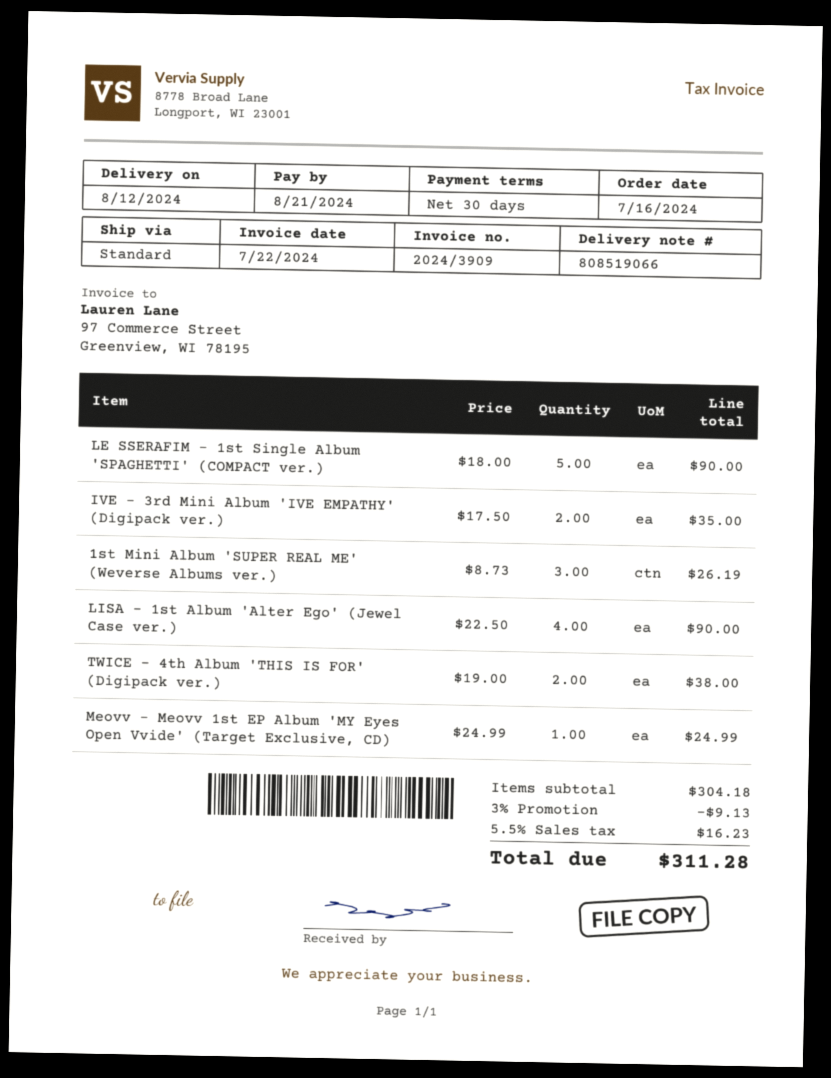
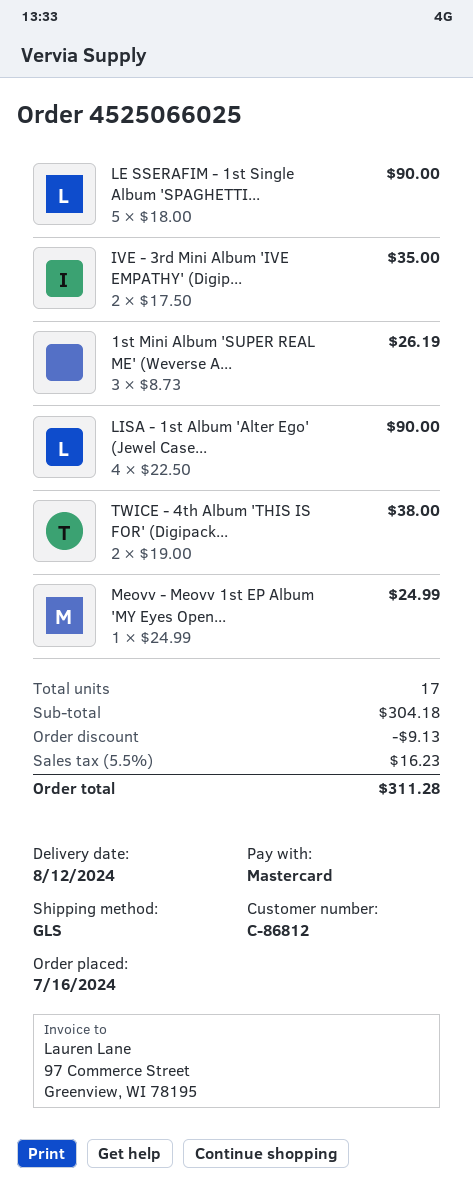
shipping method: standard -> GLS

